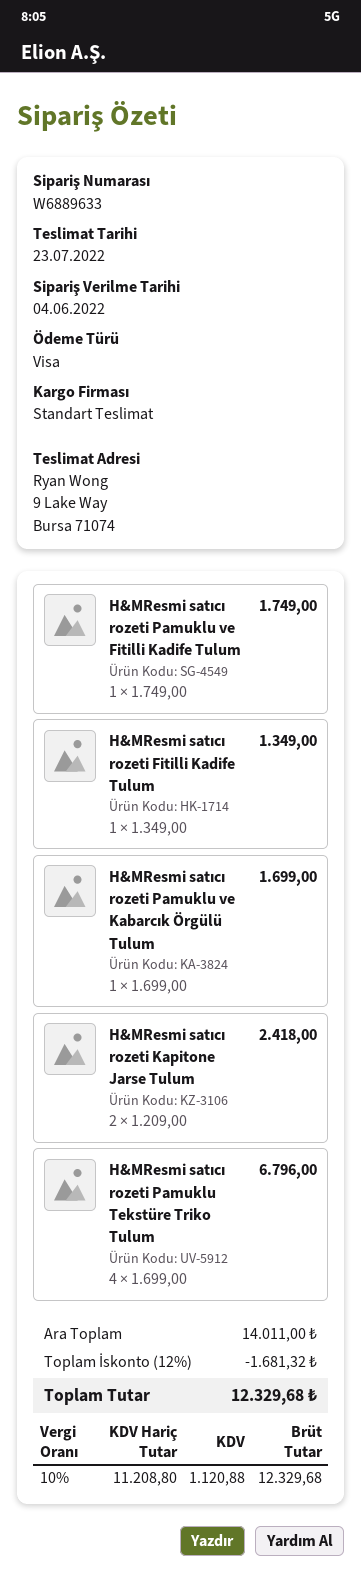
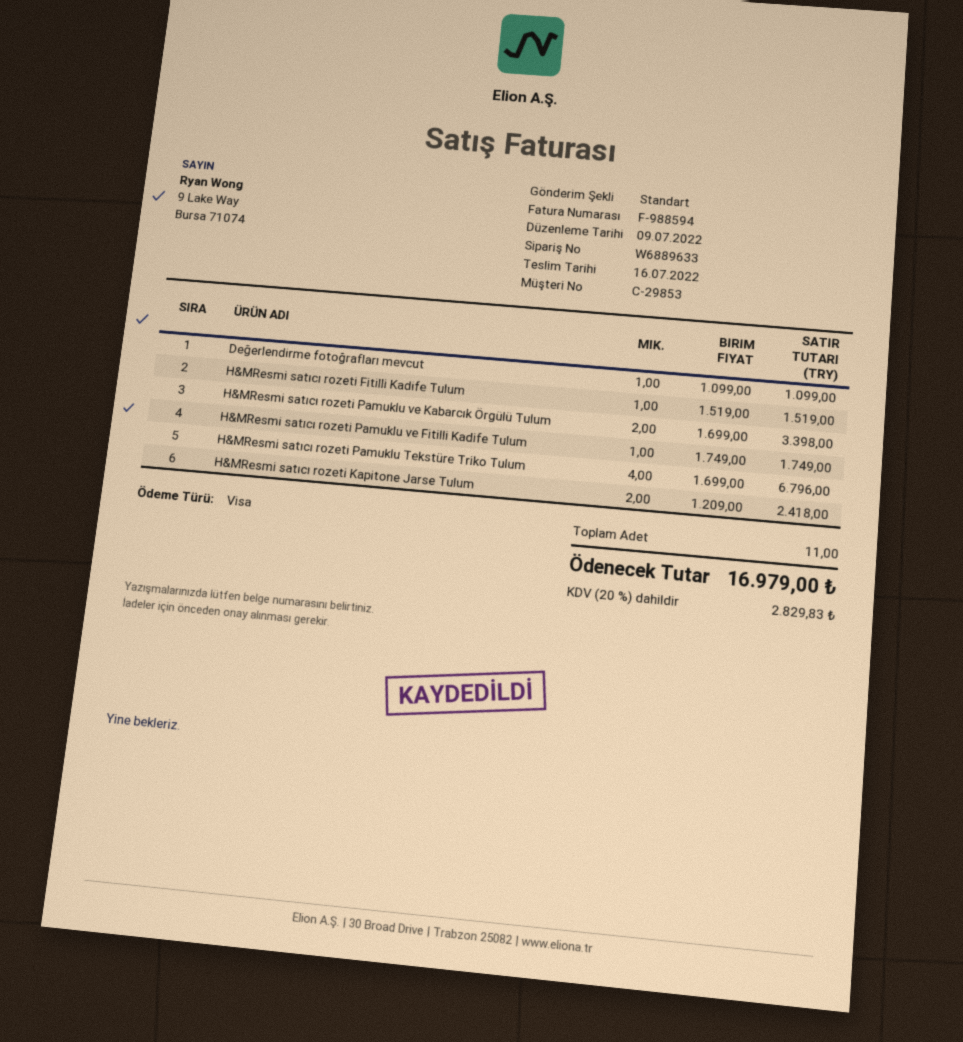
delivery date: 2022-07-23 -> 2022-07-16
H&MResmi satıcı rozeti Fitilli Kadife Tulum: 1 x 1349.00 = 1349.00 -> 1 x 1519.00 = 1519.00
H&MResmi satıcı rozeti Pamuklu ve Kabarcık Örgülü Tulum: 1 x 1699.00 = 1699.00 -> 2 x 1699.00 = 3398.00
Değerlendirme fotoğrafları mevcut: none -> 1 x 1099.00 = 1099.00
discount: 12% = 1681.32 -> none
tax: 10% = 1120.88 -> 20% = 2829.83
total: 12329.68 -> 16979.00

